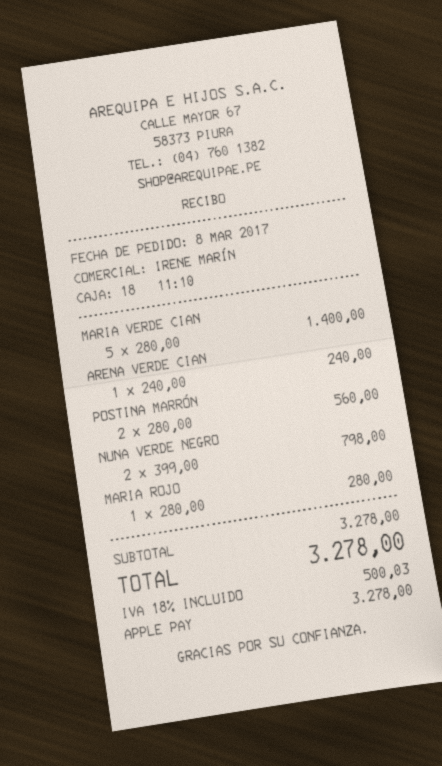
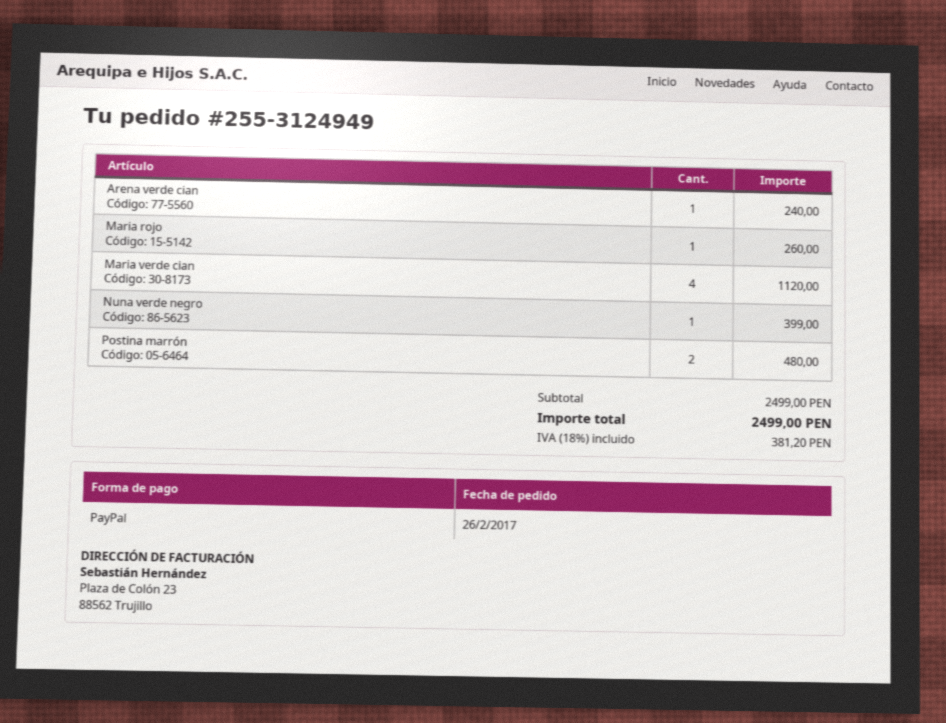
order date: 2017-03-08 -> 2017-02-26
payment method: Apple Pay -> PayPal
MARIA VERDE CIAN: 5 for 1400.00 -> 4 for 1120.00
POSTINA MARRÓN: 2 for 560.00 -> 2 for 480.00
NUNA VERDE NEGRO: 2 for 798.00 -> 1 for 399.00
MARIA ROJO: 1 for 280.00 -> 1 for 260.00
subtotal: 3278.00 -> 2499.00
tax: 18% = 500.03 -> 18% = 381.20
total: 3278.00 -> 2499.00

